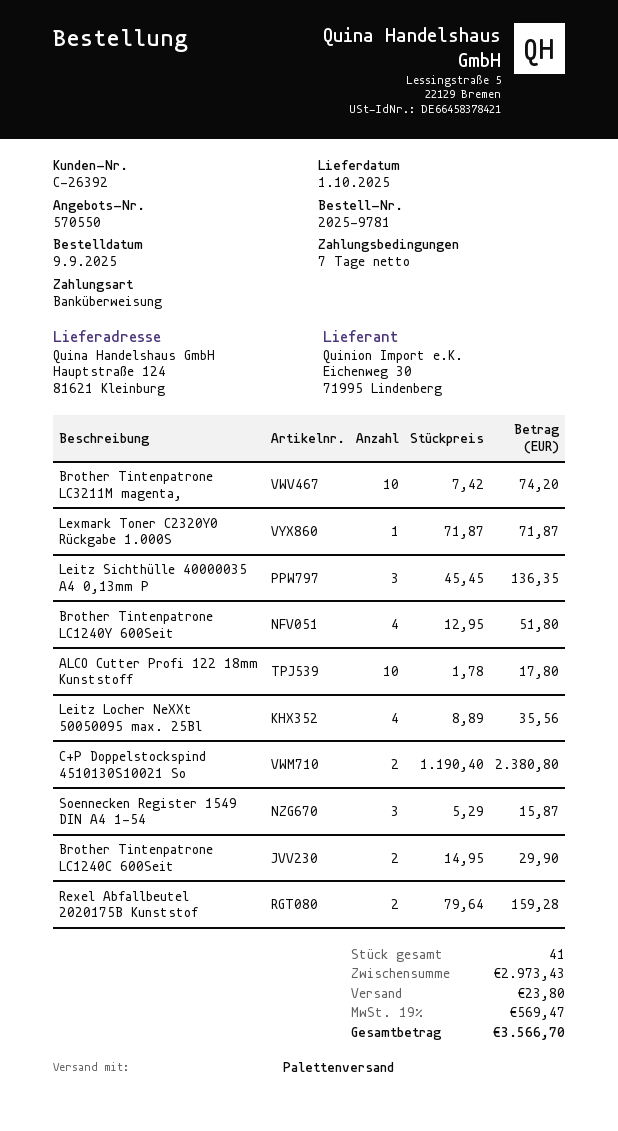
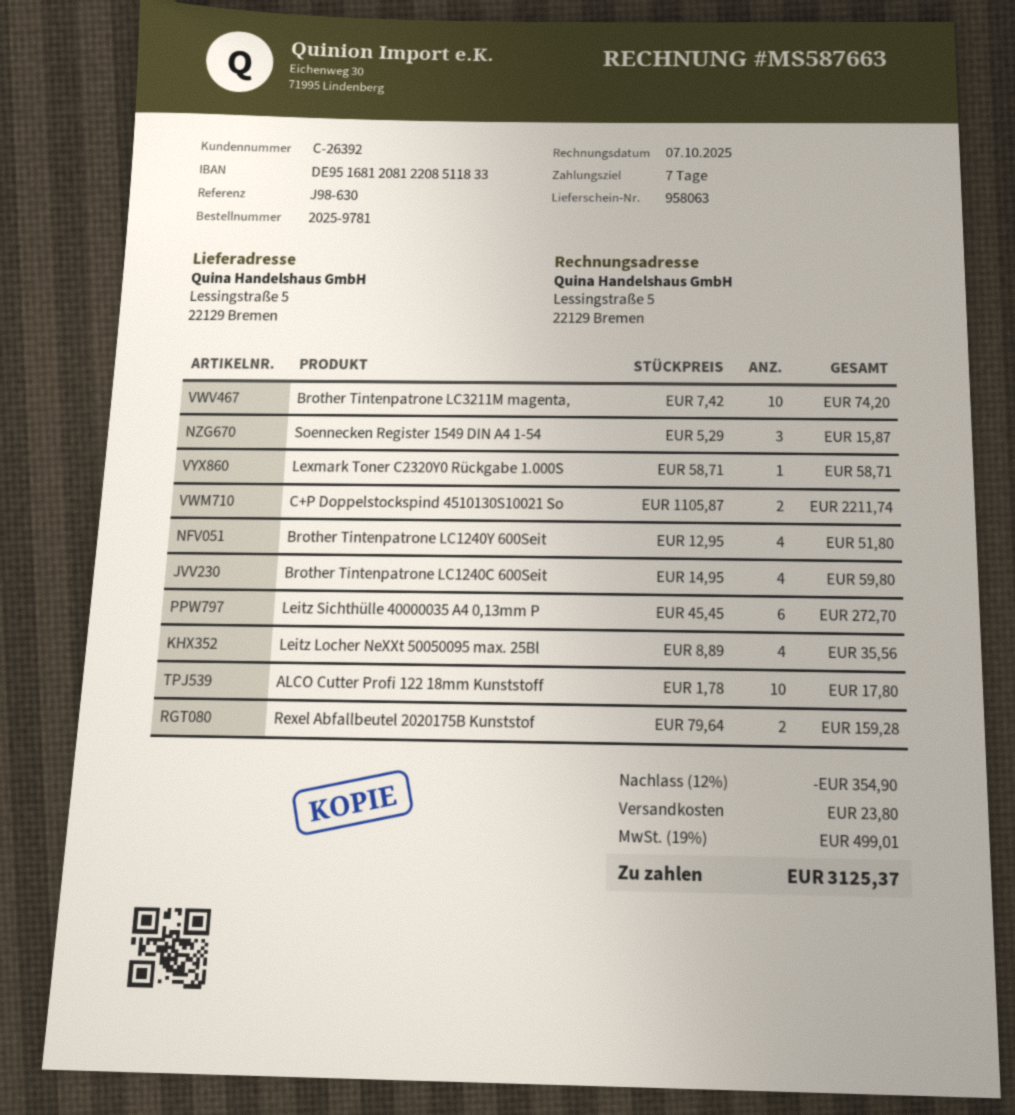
ship to: Hauptstraße 124, 81621 Kleinburg -> Lessingstraße 5, 22129 Bremen
Lexmark Toner C2320Y0 Rückgabe 1.000S: 1 x 71.87 = 71.87 -> 1 x 58.71 = 58.71
Leitz Sichthülle 40000035 A4 0,13mm P: 3 x 45.45 = 136.35 -> 6 x 45.45 = 272.70
C+P Doppelstockspind 4510130S10021 So: 2 x 1190.40 = 2380.80 -> 2 x 1105.87 = 2211.74
Brother Tintenpatrone LC1240C 600Seit: 2 x 14.95 = 29.90 -> 4 x 14.95 = 59.80
discount: none -> 12% = 354.90
tax: 19% = 569.47 -> 19% = 499.01
total: 3566.70 -> 3125.37

